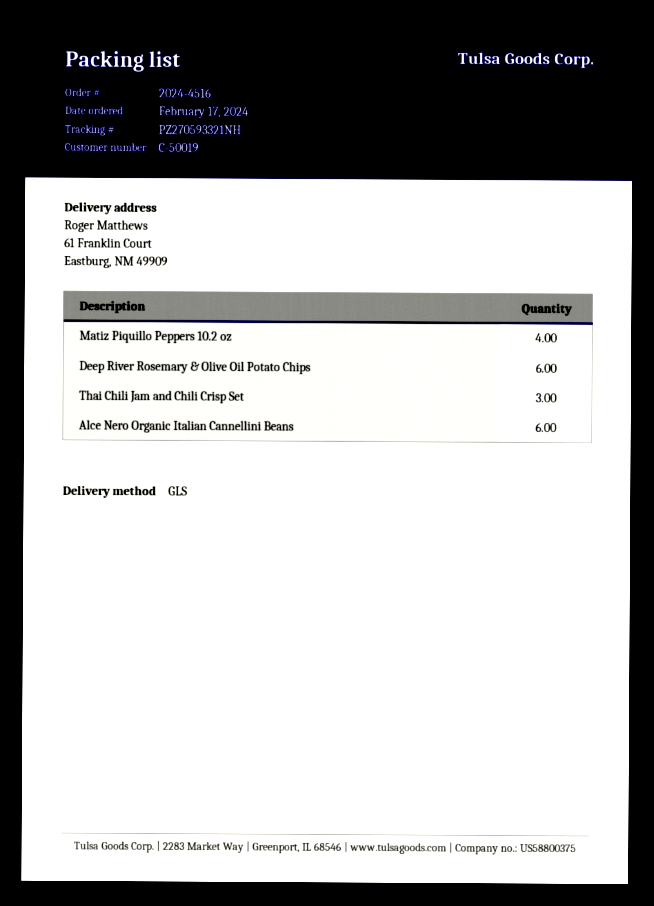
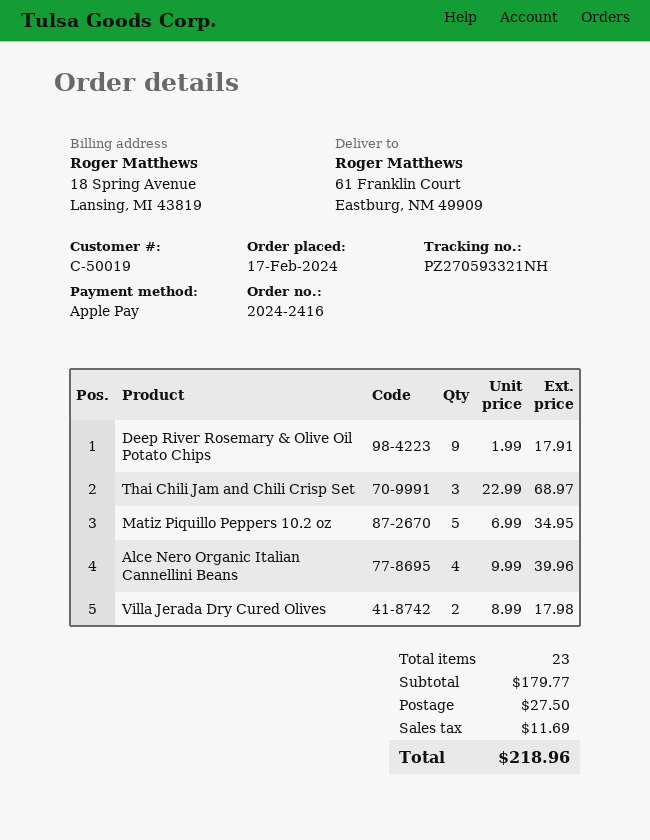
order number: 2024-4516 -> 2024-2416
Matiz Piquillo Peppers 10.2 oz: 4 -> 5
Deep River Rosemary & Olive Oil Potato Chips: 6 -> 9
Alce Nero Organic Italian Cannellini Beans: 6 -> 4
Villa Jerada Dry Cured Olives: none -> 2

